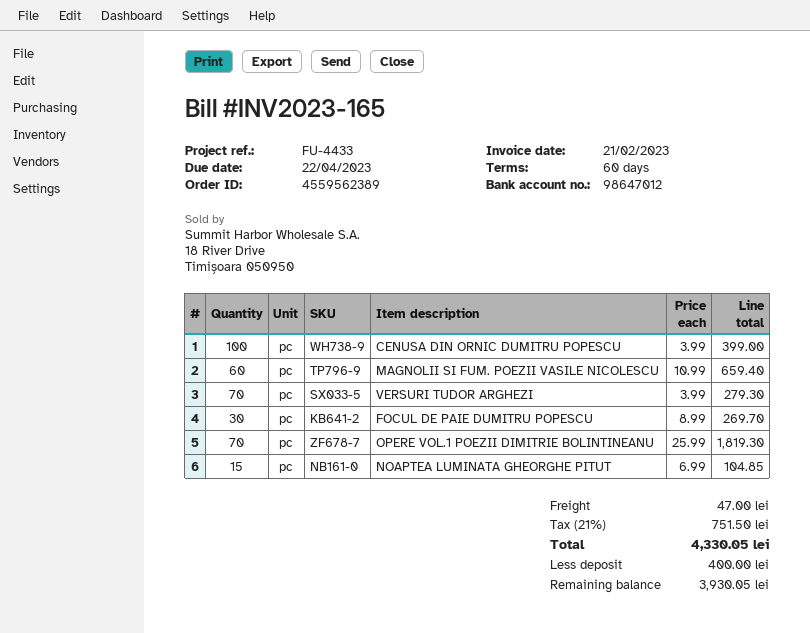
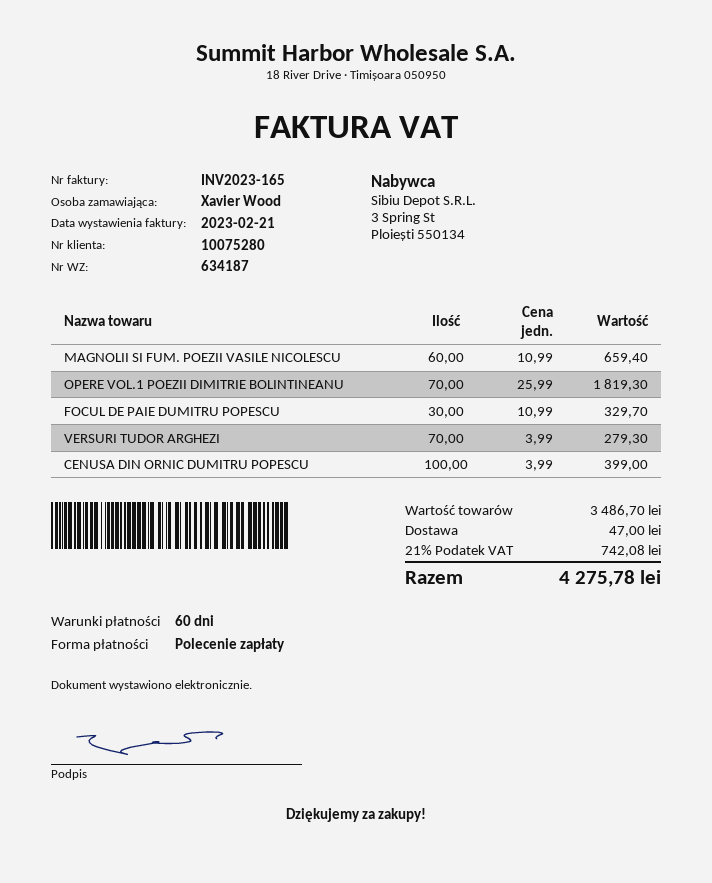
FOCUL DE PAIE DUMITRU POPESCU: 30 x 8.99 = 269.70 -> 30 x 10.99 = 329.70
NOAPTEA LUMINATA GHEORGHE PITUT: 15 x 6.99 = 104.85 -> none
tax: 21% = 751.50 -> 21% = 742.08
total: 4330.05 -> 4275.78

